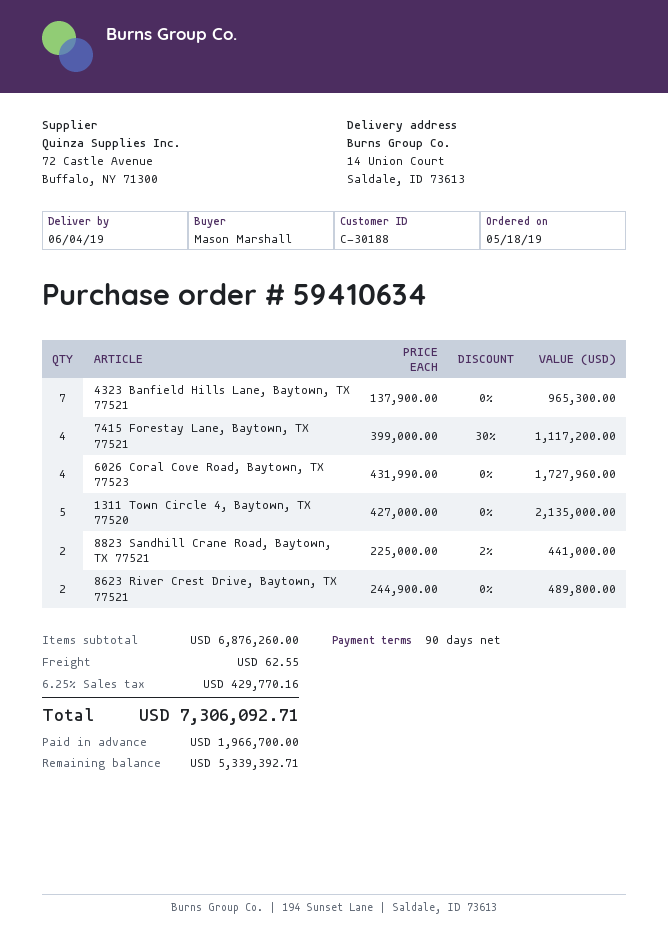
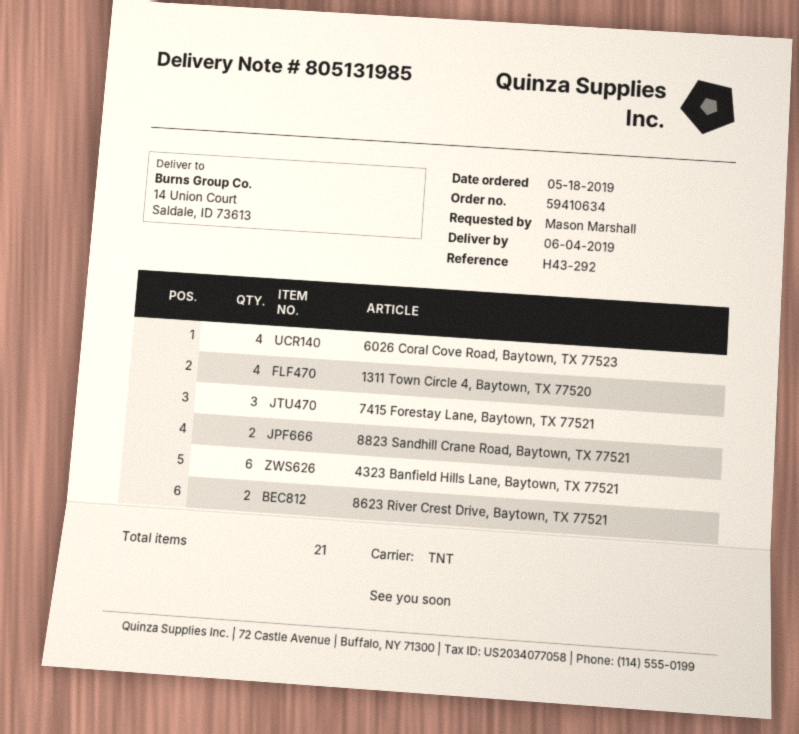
4323 Banfield Hills Lane, Baytown, TX 77521: 7 -> 6
7415 Forestay Lane, Baytown, TX 77521: 4 -> 3
1311 Town Circle 4, Baytown, TX 77520: 5 -> 4

